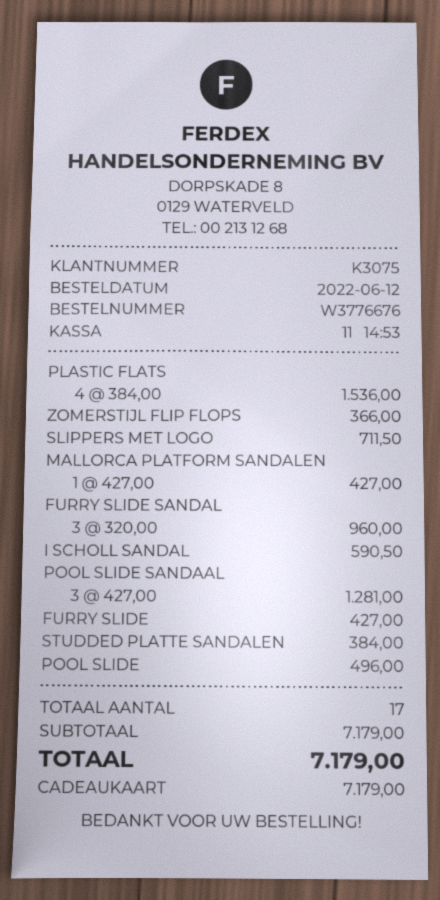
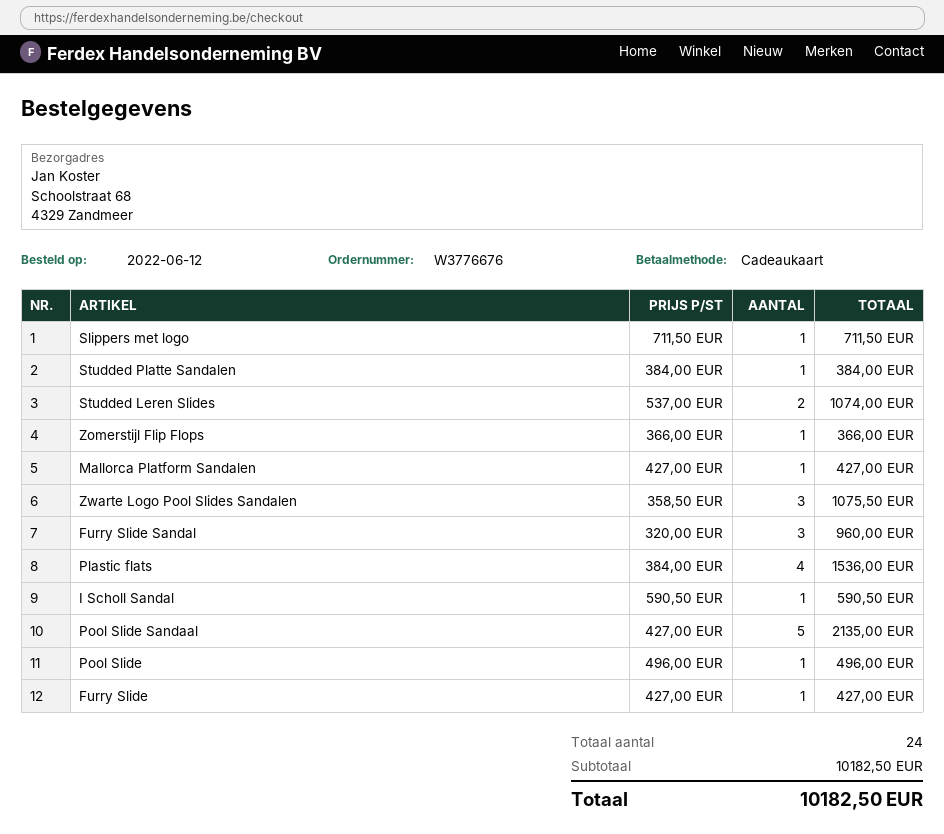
POOL SLIDE SANDAAL: 3 x 427.00 = 1281.00 -> 5 x 427.00 = 2135.00
Studded Leren Slides: none -> 2 x 537.00 = 1074.00
Zwarte Logo Pool Slides Sandalen: none -> 3 x 358.50 = 1075.50
total quantity: 17 -> 24
subtotal: 7179.00 -> 10182.50
total: 7179.00 -> 10182.50

